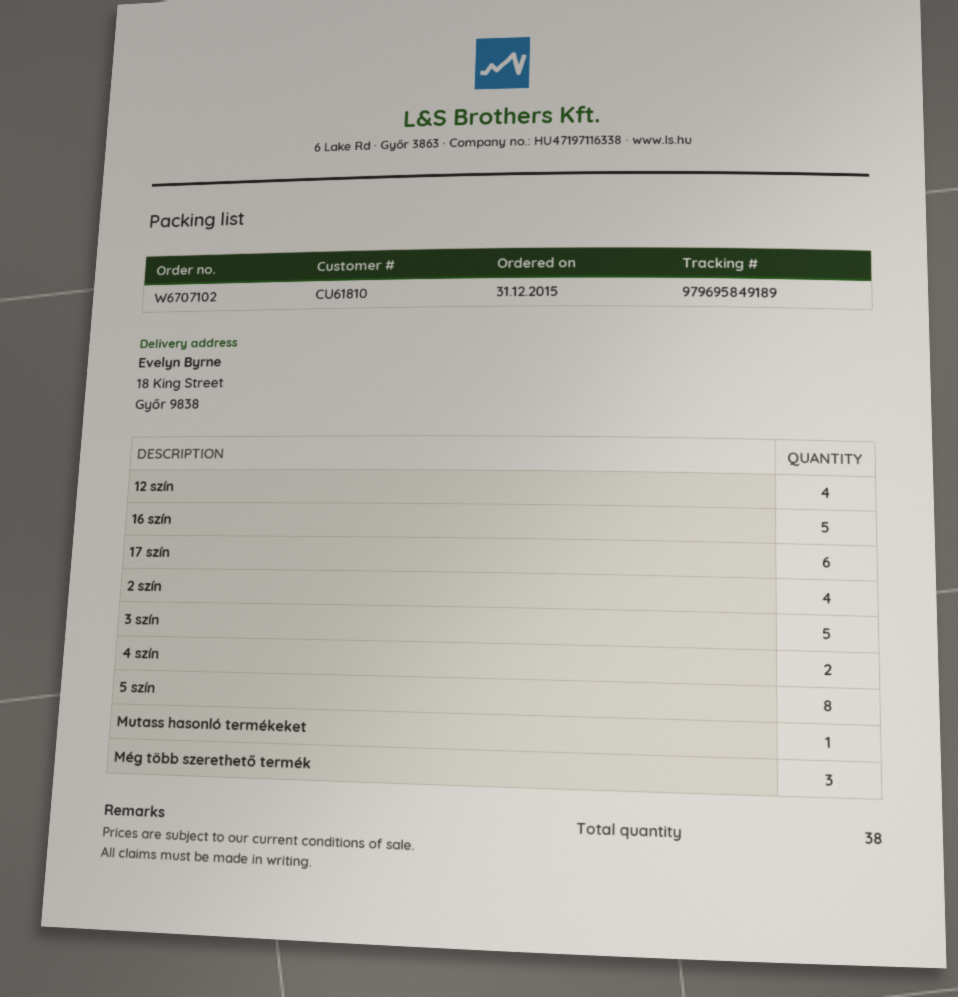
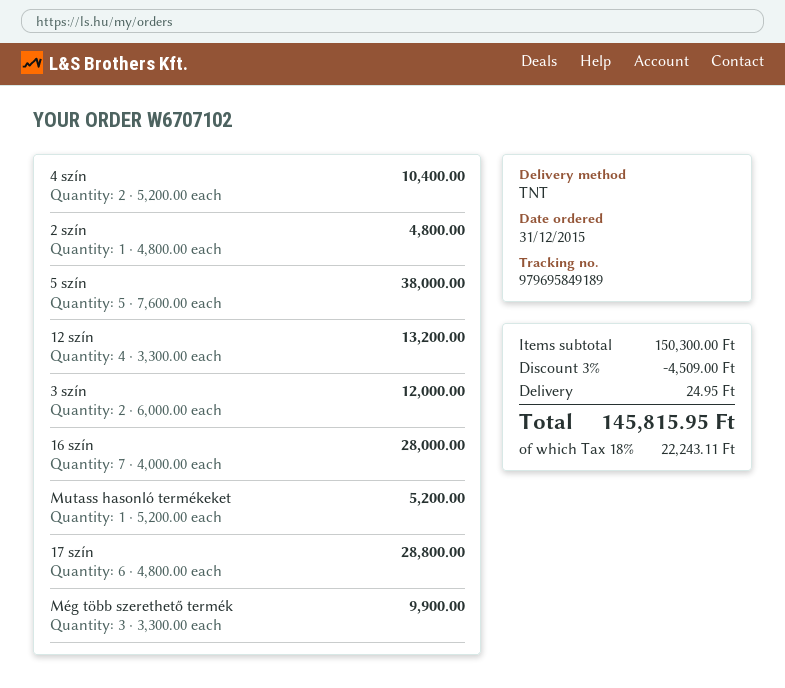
16 szín: 5 -> 7
2 szín: 4 -> 1
3 szín: 5 -> 2
5 szín: 8 -> 5

